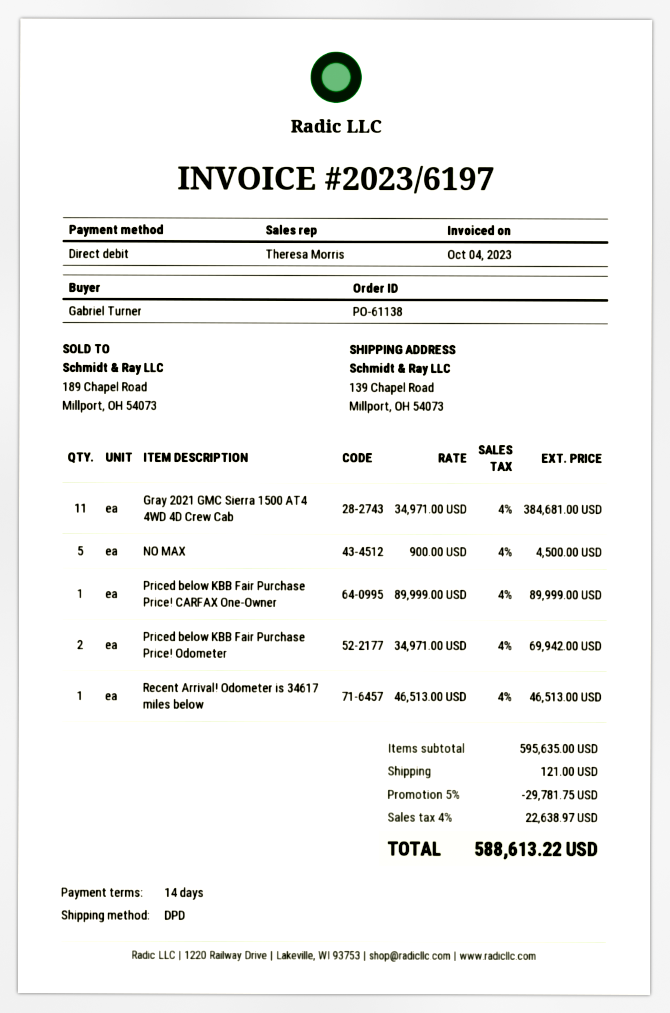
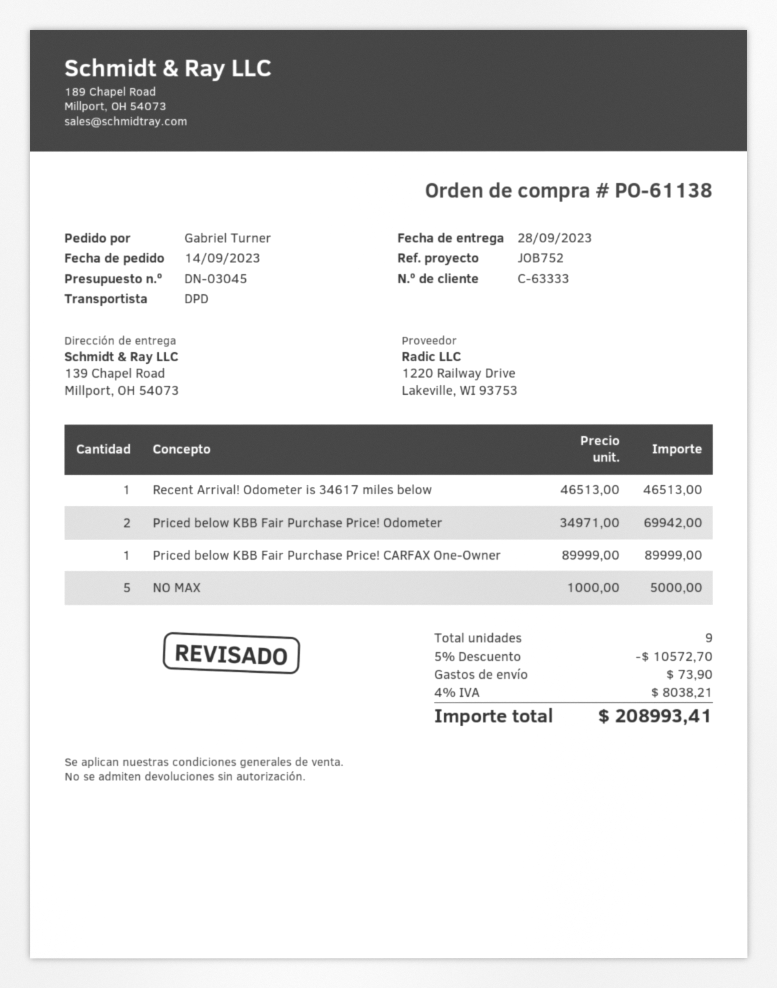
Gray 2021 GMC Sierra 1500 AT4 4WD 4D Crew Cab: 11 x 34971.00 = 384681.00 -> none
NO MAX: 5 x 900.00 = 4500.00 -> 5 x 1000.00 = 5000.00
discount: 5% = 29781.75 -> 5% = 10572.70
shipping: 121.00 -> 73.90
tax: 4% = 22638.97 -> 4% = 8038.21
total: 588613.22 -> 208993.41

